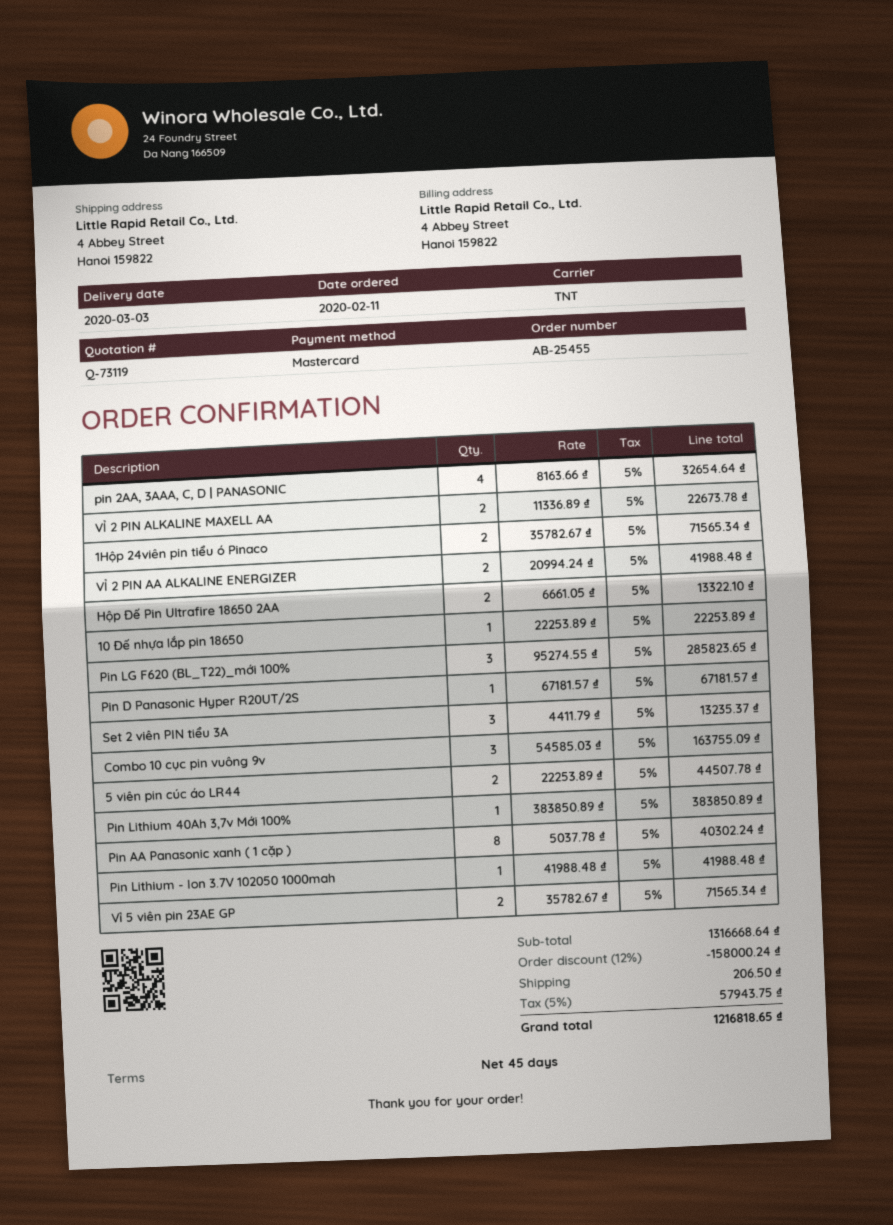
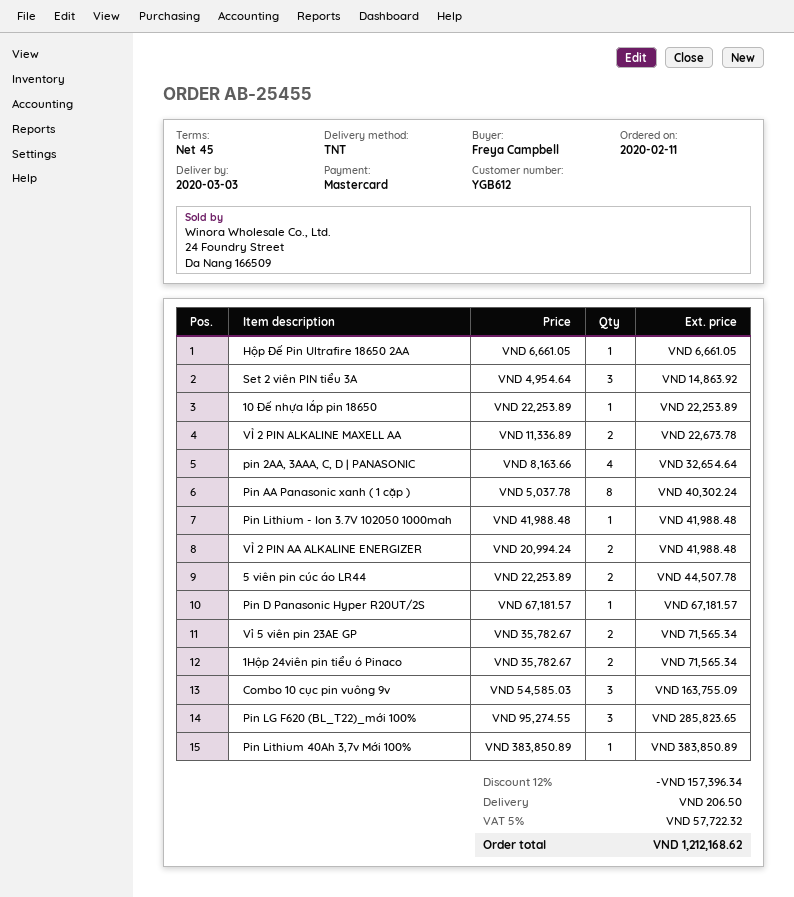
Hộp Đế Pin Ultrafire 18650 2AA: 2 x 6661.05 = 13322.10 -> 1 x 6661.05 = 6661.05
Set 2 viên PIN tiểu 3A: 3 x 4411.79 = 13235.37 -> 3 x 4954.64 = 14863.92
discount: 12% = 158000.24 -> 12% = 157396.34
tax: 5% = 57943.75 -> 5% = 57722.32
total: 1216818.65 -> 1212168.62

